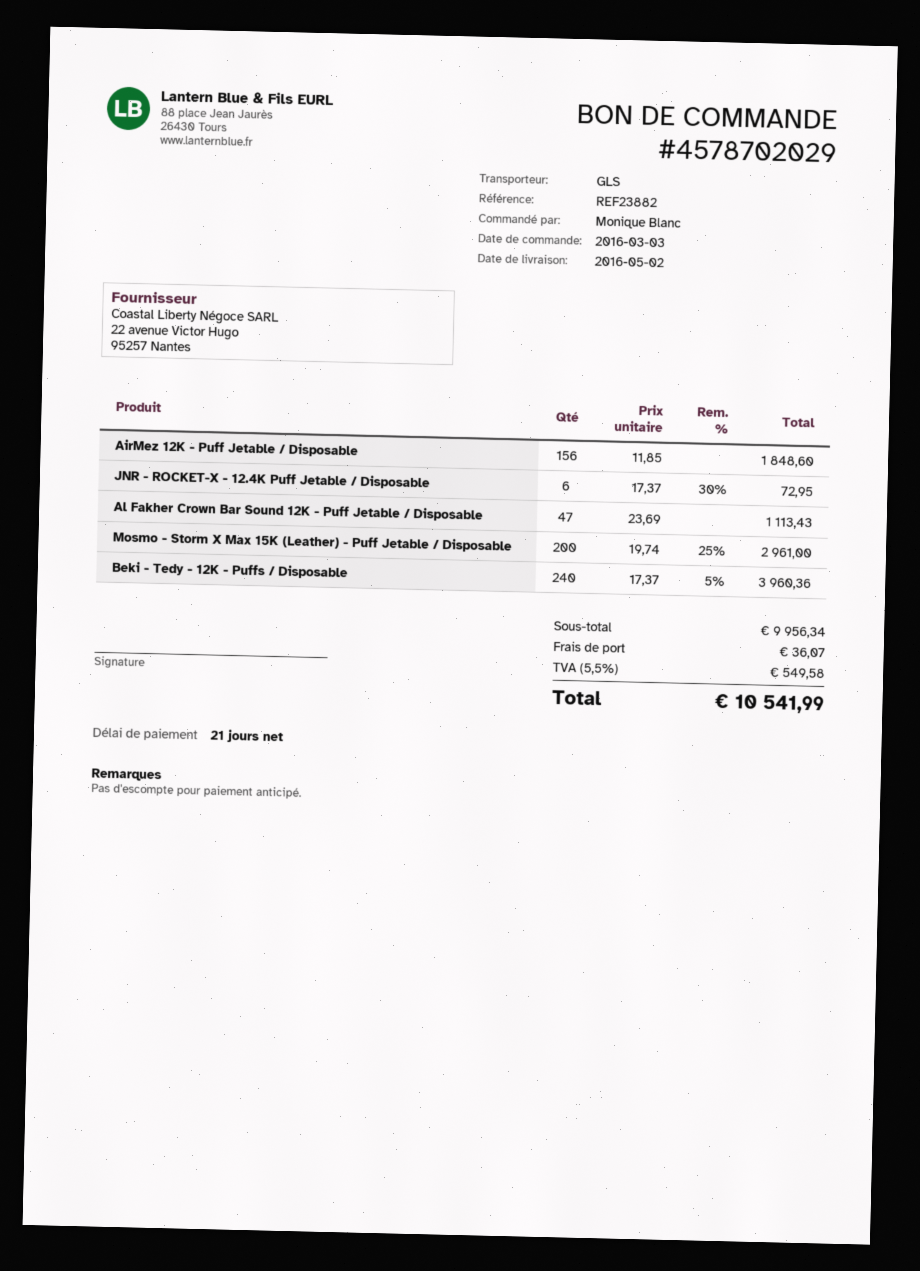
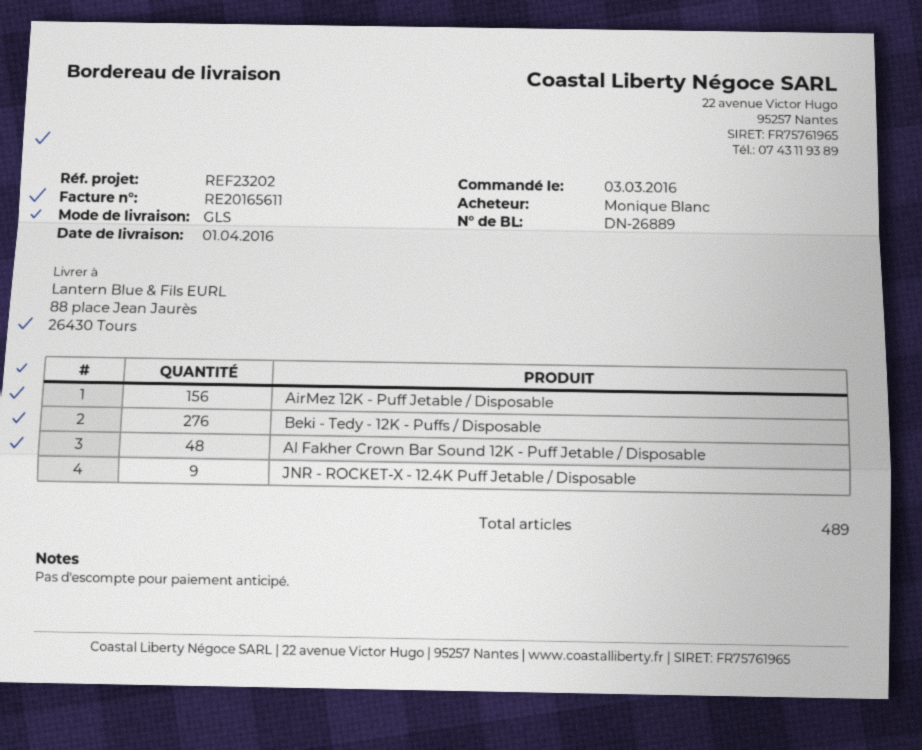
delivery date: 2016-05-02 -> 2016-04-01
reference: REF23882 -> REF23202
JNR - ROCKET-X - 12.4K Puff Jetable / Disposable: 6 -> 9
Al Fakher Crown Bar Sound 12K - Puff Jetable / Disposable: 47 -> 48
Mosmo - Storm X Max 15K (Leather) - Puff Jetable / Disposable: 200 -> none
Beki - Tedy - 12K - Puffs / Disposable: 240 -> 276

